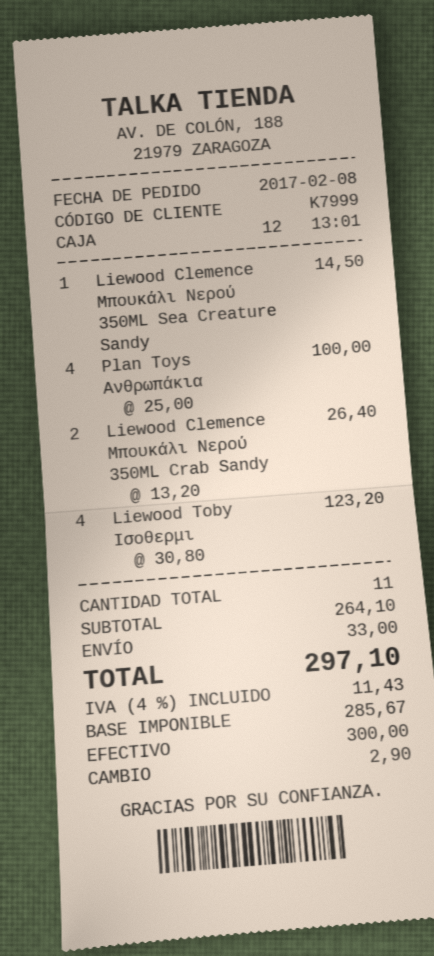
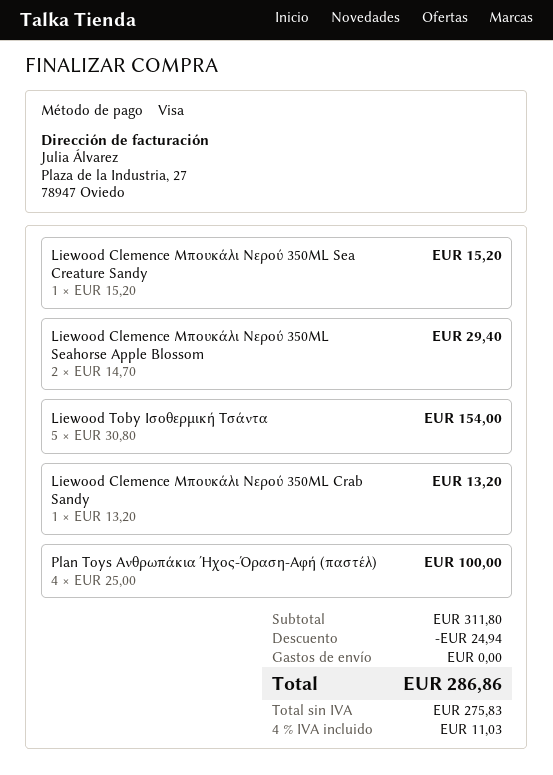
payment method: cash -> Visa
Liewood Clemence Μπουκάλι Νερού 350ML Sea Creature Sandy: 1 x 14.50 = 14.50 -> 1 x 15.20 = 15.20
Liewood Clemence Μπουκάλι Νερού 350ML Crab Sandy: 2 x 13.20 = 26.40 -> 1 x 13.20 = 13.20
Liewood Toby Ισοθερμι: 4 x 30.80 = 123.20 -> 5 x 30.80 = 154.00
Liewood Clemence Μπουκάλι Νερού 350ML Seahorse Apple Blossom: none -> 2 x 14.70 = 29.40
subtotal: 264.10 -> 311.80
discount: none -> 24.94
shipping: 33.00 -> 0.00
net: 285.67 -> 275.83
tax: 4% = 11.43 -> 4% = 11.03
total: 297.10 -> 286.86

